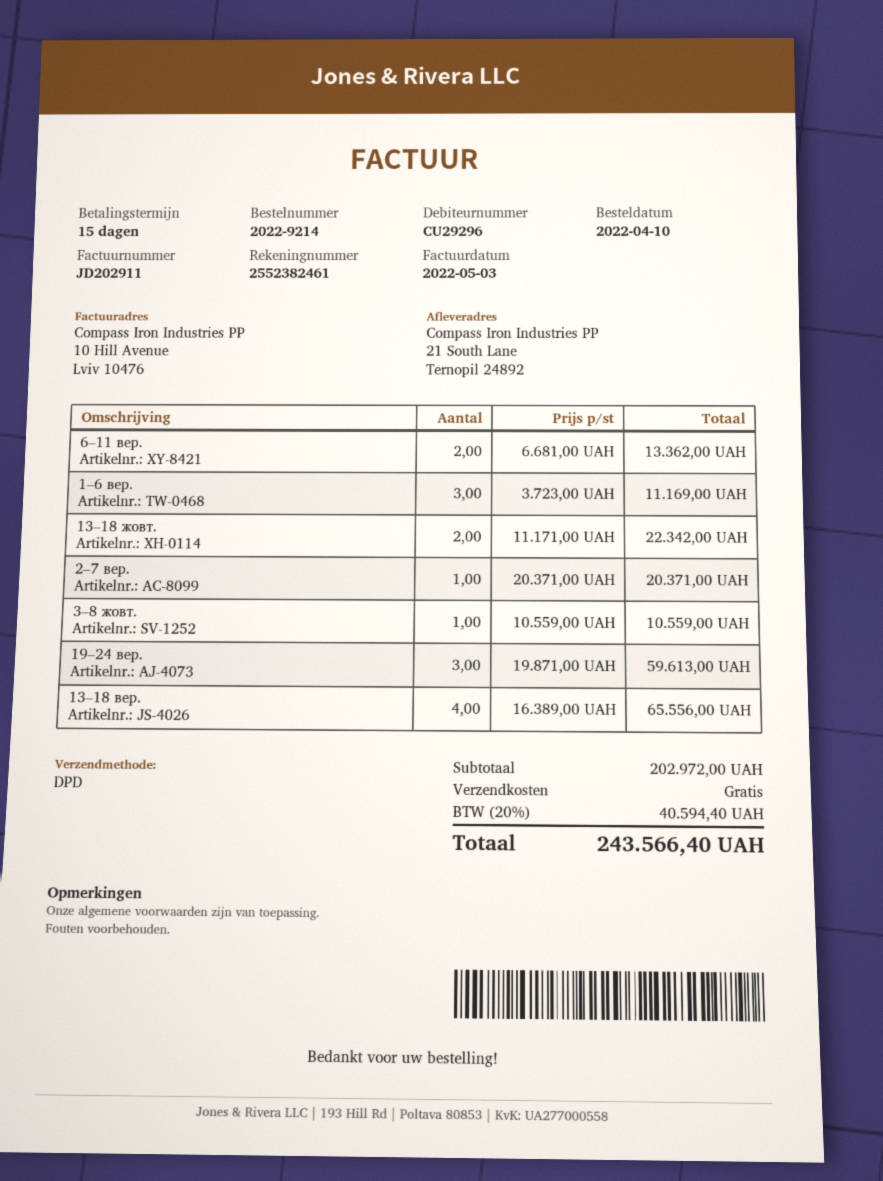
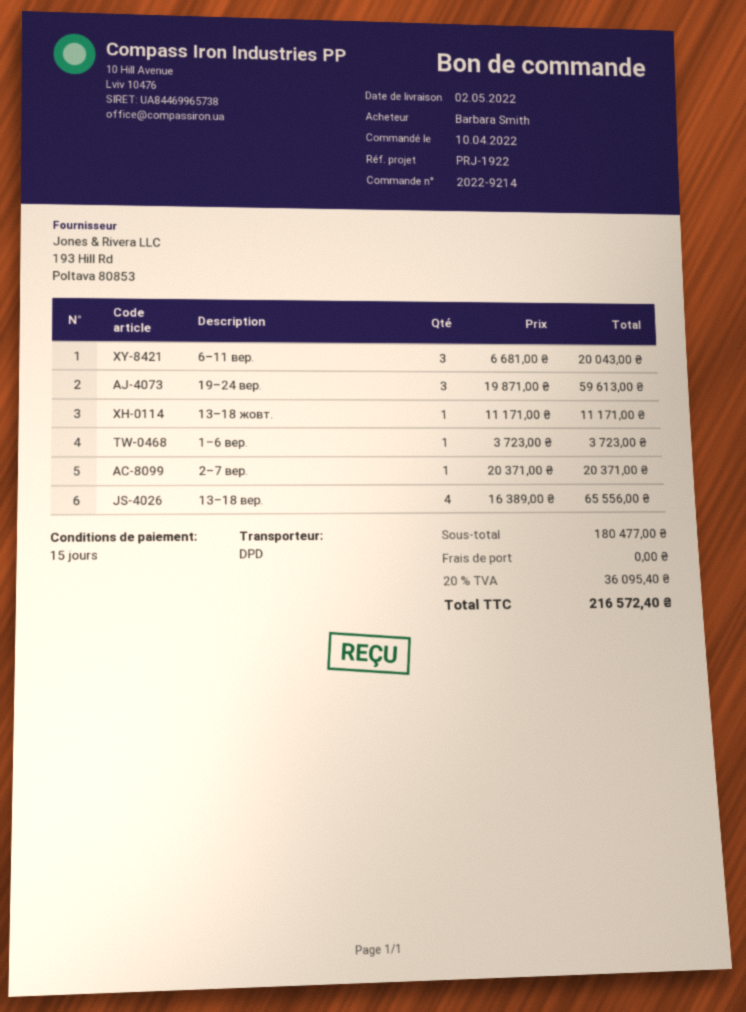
6–11 вер.: 2 x 6681.00 = 13362.00 -> 3 x 6681.00 = 20043.00
1–6 вер.: 3 x 3723.00 = 11169.00 -> 1 x 3723.00 = 3723.00
13–18 жовт.: 2 x 11171.00 = 22342.00 -> 1 x 11171.00 = 11171.00
3–8 жовт.: 1 x 10559.00 = 10559.00 -> none
subtotal: 202972.00 -> 180477.00
tax: 20% = 40594.40 -> 20% = 36095.40
total: 243566.40 -> 216572.40

